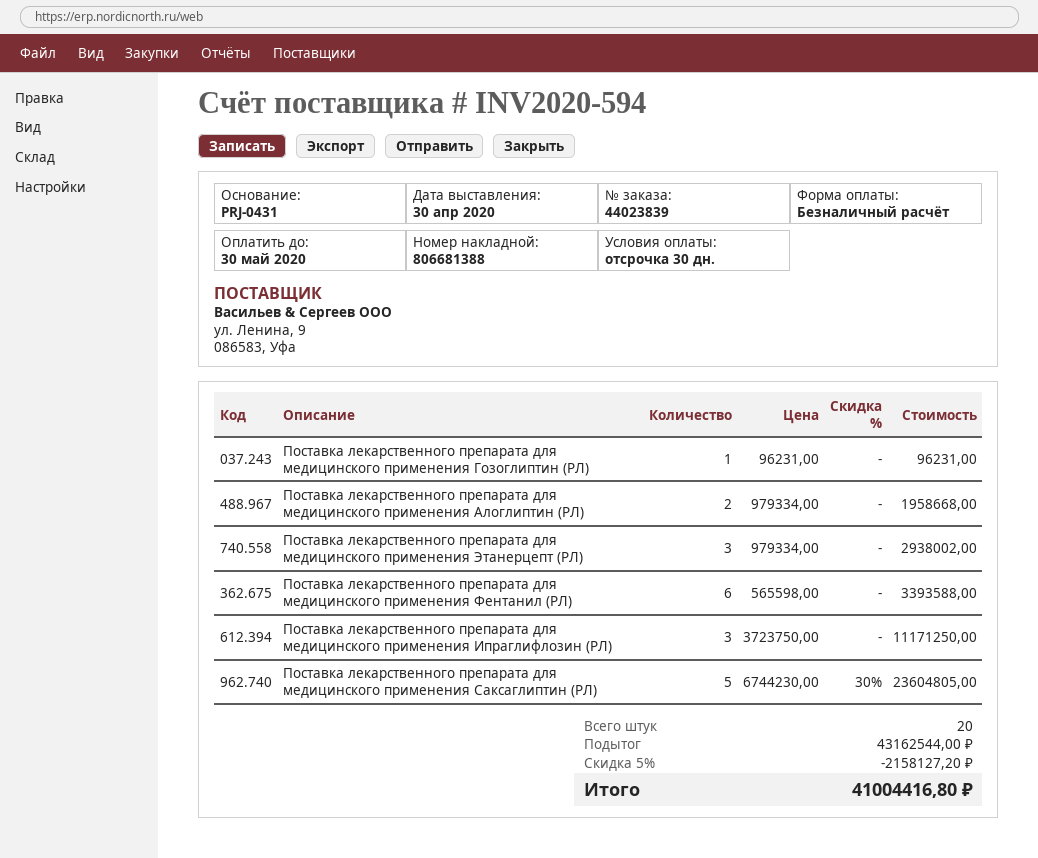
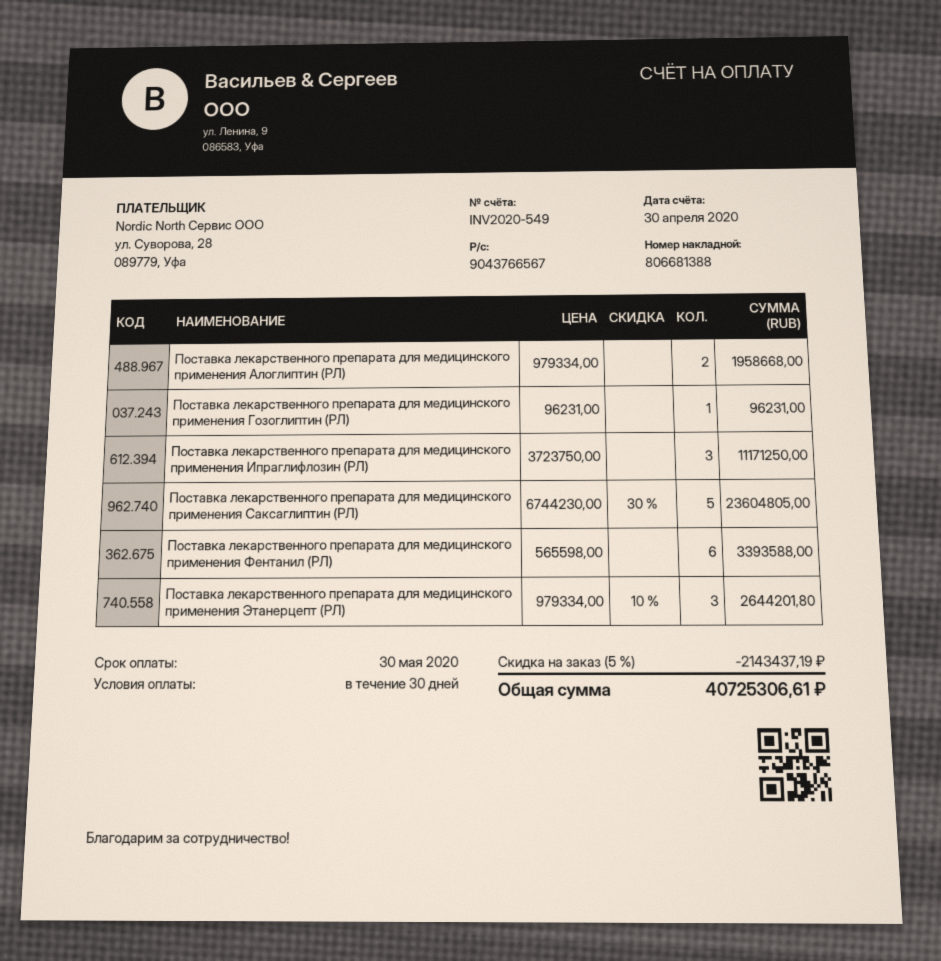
invoice number: INV2020-594 -> INV2020-549
Поставка лекарственного препарата для медицинского применения Этанерцепт (РЛ): 3 x 979334.00 = 2938002.00 -> 3 x 979334.00 - 10% = 2644201.80
discount: 5% = 2158127.20 -> 5% = 2143437.19
total: 41004416.80 -> 40725306.61

